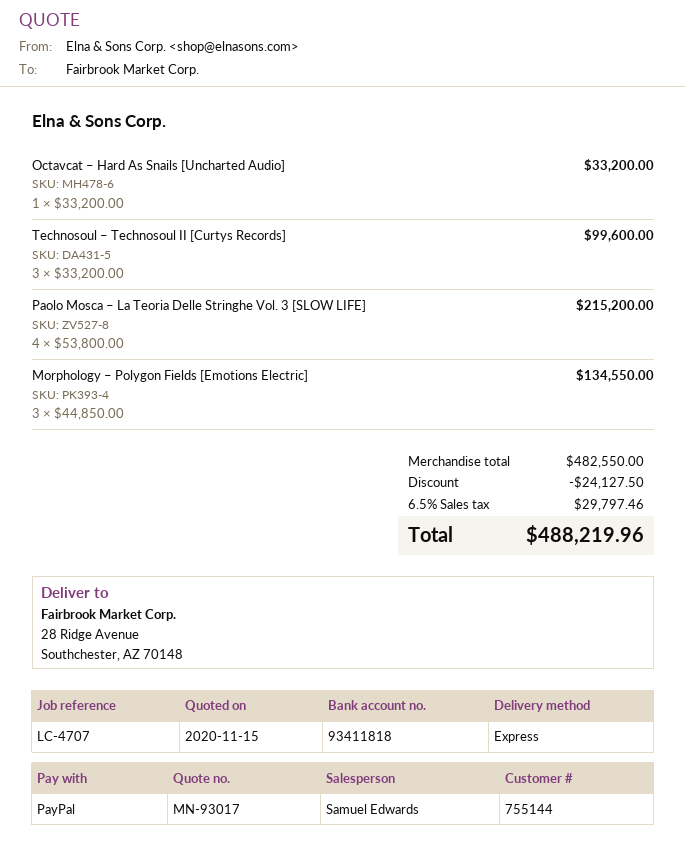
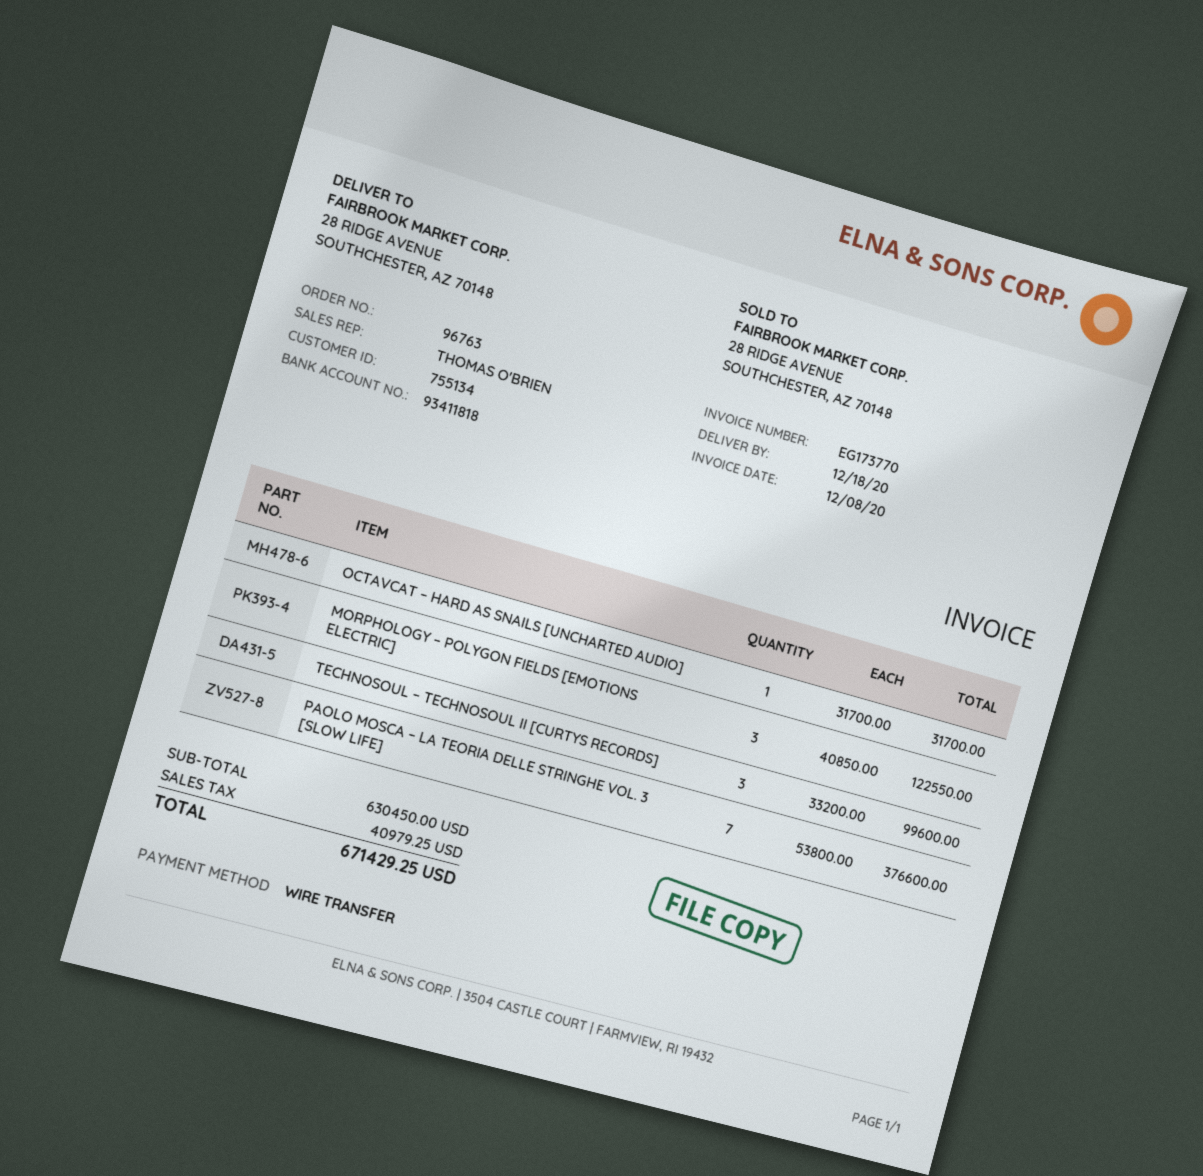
customer number: 755144 -> 755134
sales rep: Samuel Edwards -> THOMAS O'BRIEN
payment method: PayPal -> bank transfer
Octavcat – Hard As Snails [Uncharted Audio]: 1 x 33200.00 = 33200.00 -> 1 x 31700.00 = 31700.00
Paolo Mosca – La Teoria Delle Stringhe Vol. 3 [SLOW LIFE]: 4 x 53800.00 = 215200.00 -> 7 x 53800.00 = 376600.00
Morphology – Polygon Fields [Emotions Electric]: 3 x 44850.00 = 134550.00 -> 3 x 40850.00 = 122550.00
subtotal: 482550.00 -> 630450.00
discount: 24127.50 -> none
tax: 29797.46 -> 40979.25
total: 488219.96 -> 671429.25

